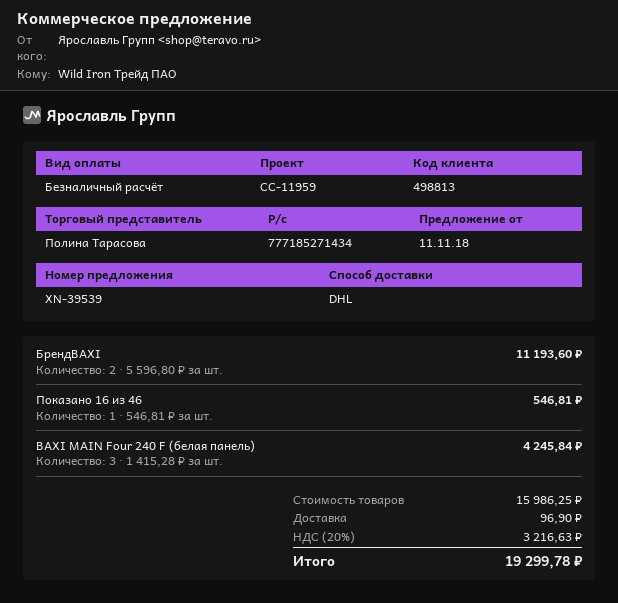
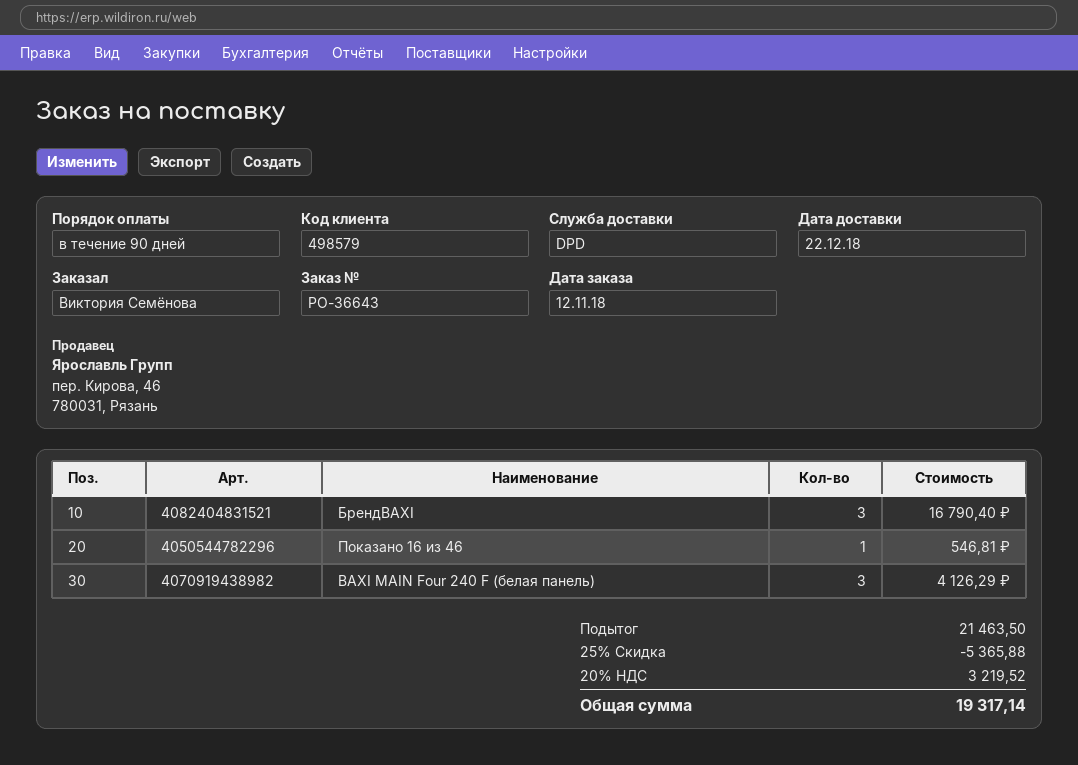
customer number: 498813 -> 498579
shipping method: DHL -> DPD
БрендBAXI: 2 for 11193.60 -> 3 for 16790.40
BAXI MAIN Four 240 F (белая панель): 3 for 4245.84 -> 3 for 4126.29
subtotal: 15986.25 -> 21463.50
discount: none -> 25% = 5365.88
shipping: 96.90 -> none
tax: 20% = 3216.63 -> 20% = 3219.52
total: 19299.78 -> 19317.14

